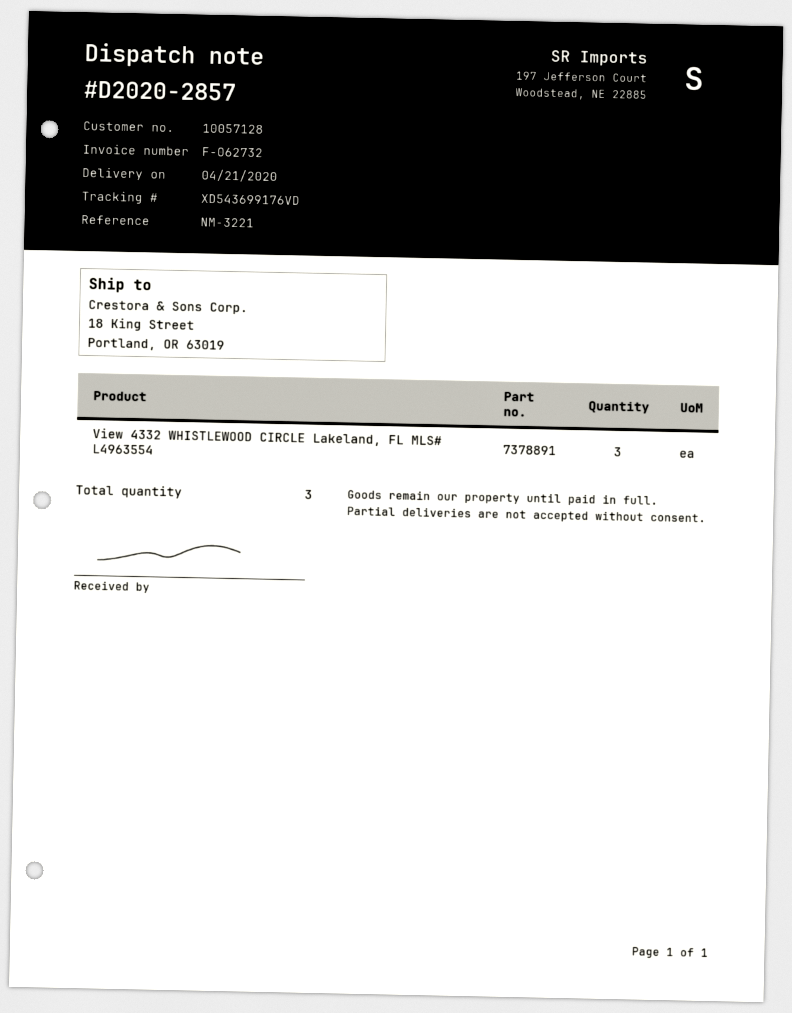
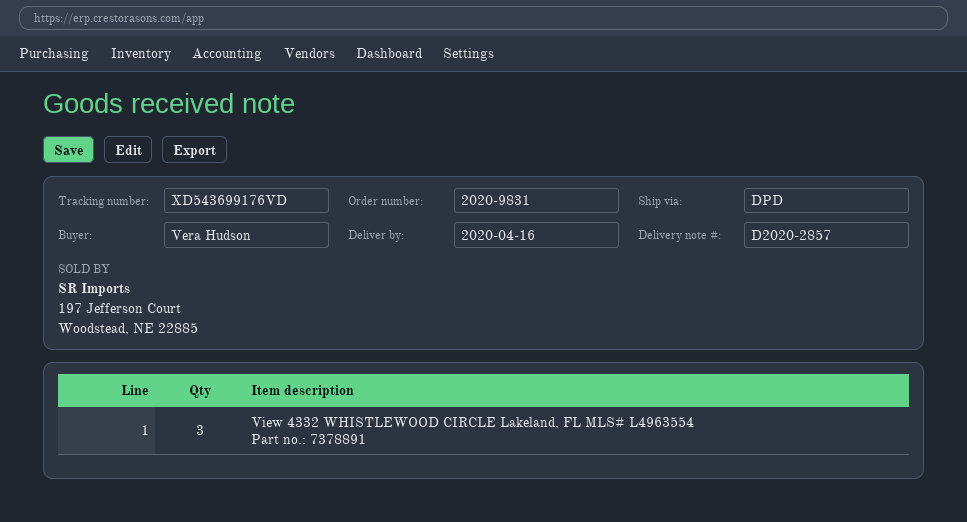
delivery date: 2020-04-21 -> 2020-04-16

